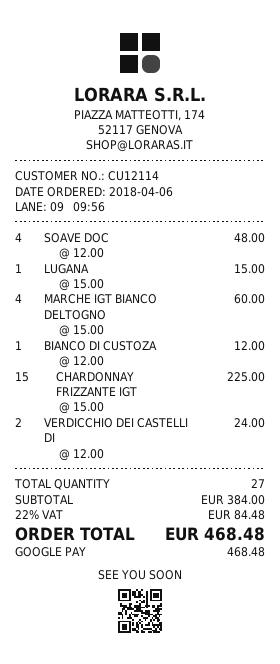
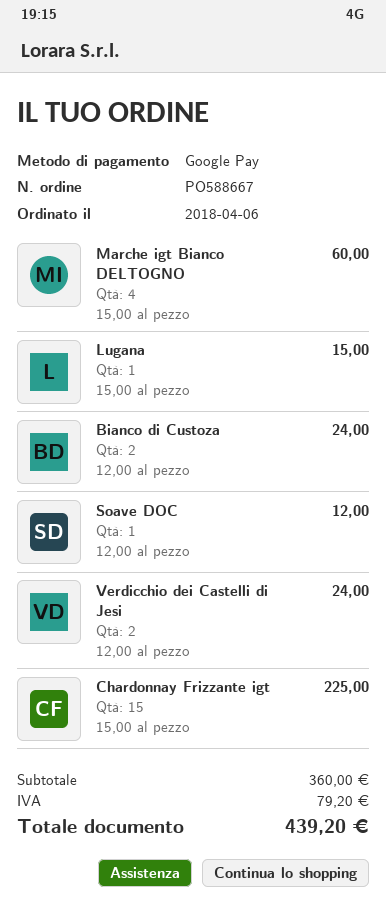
SOAVE DOC: 4 x 12.00 = 48.00 -> 1 x 12.00 = 12.00
BIANCO DI CUSTOZA: 1 x 12.00 = 12.00 -> 2 x 12.00 = 24.00
subtotal: 384.00 -> 360.00
tax: 84.48 -> 79.20
total: 468.48 -> 439.20

